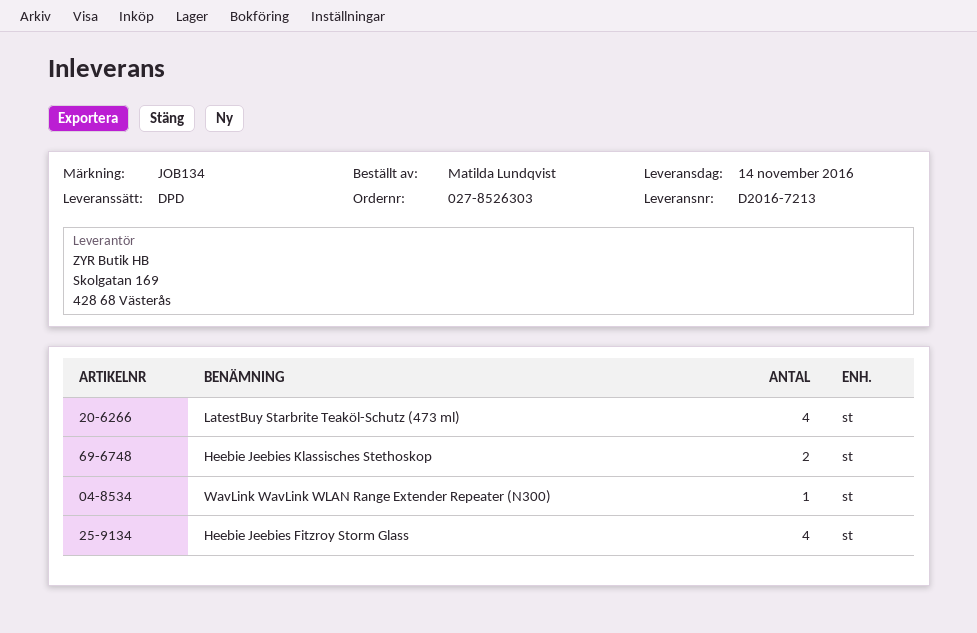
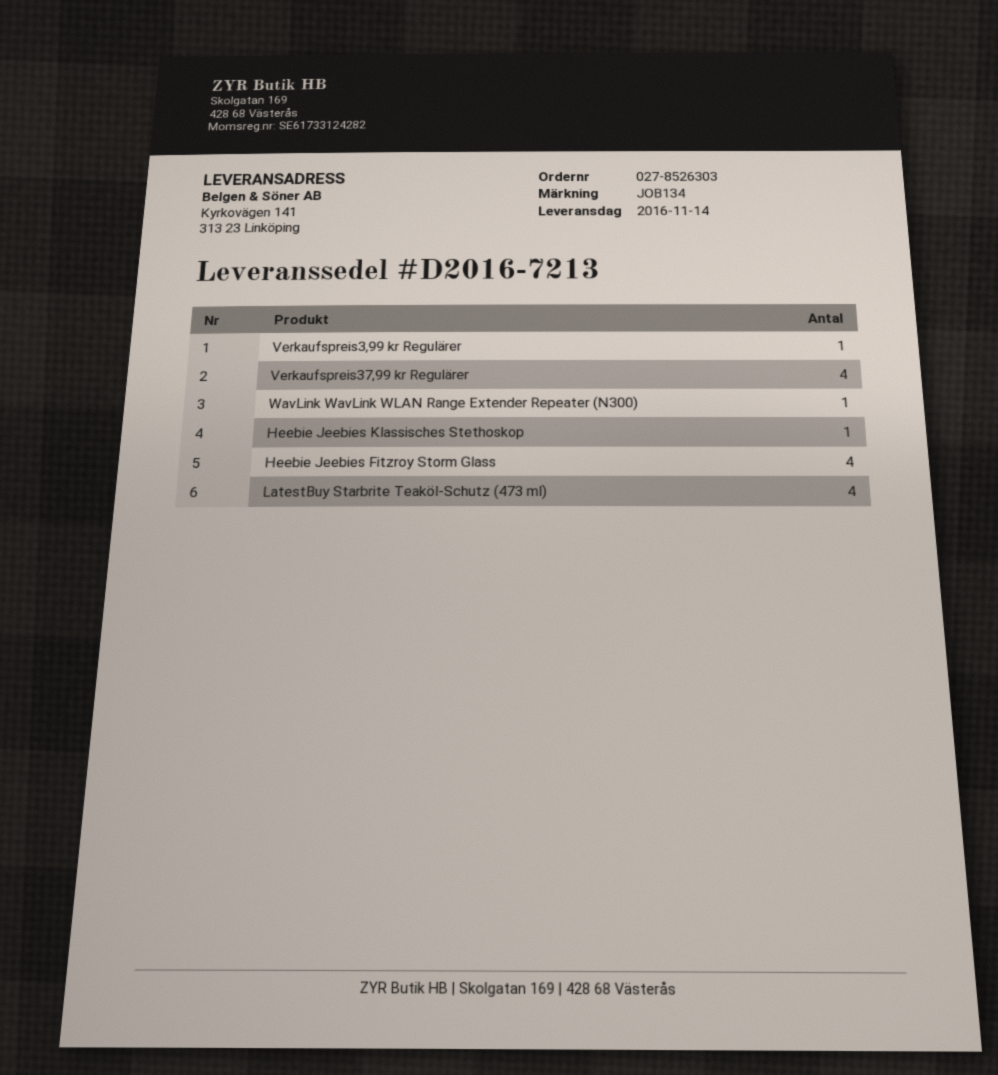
Heebie Jeebies Klassisches Stethoskop: 2 -> 1
Verkaufspreis3,99 kr Regulärer: none -> 1
Verkaufspreis37,99 kr Regulärer: none -> 4

